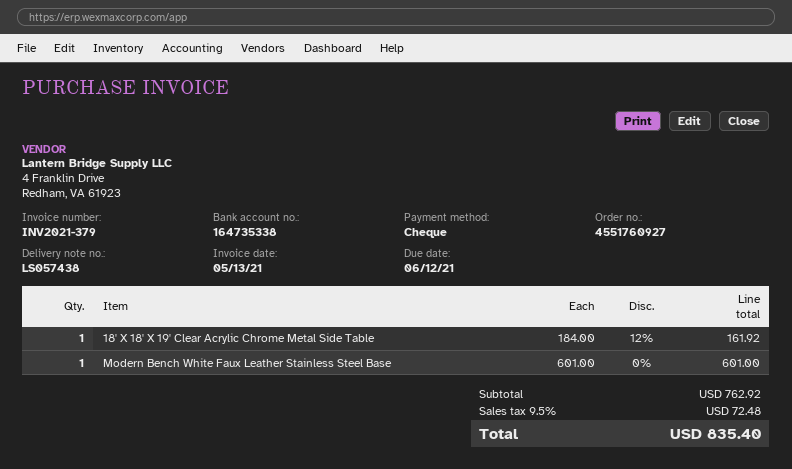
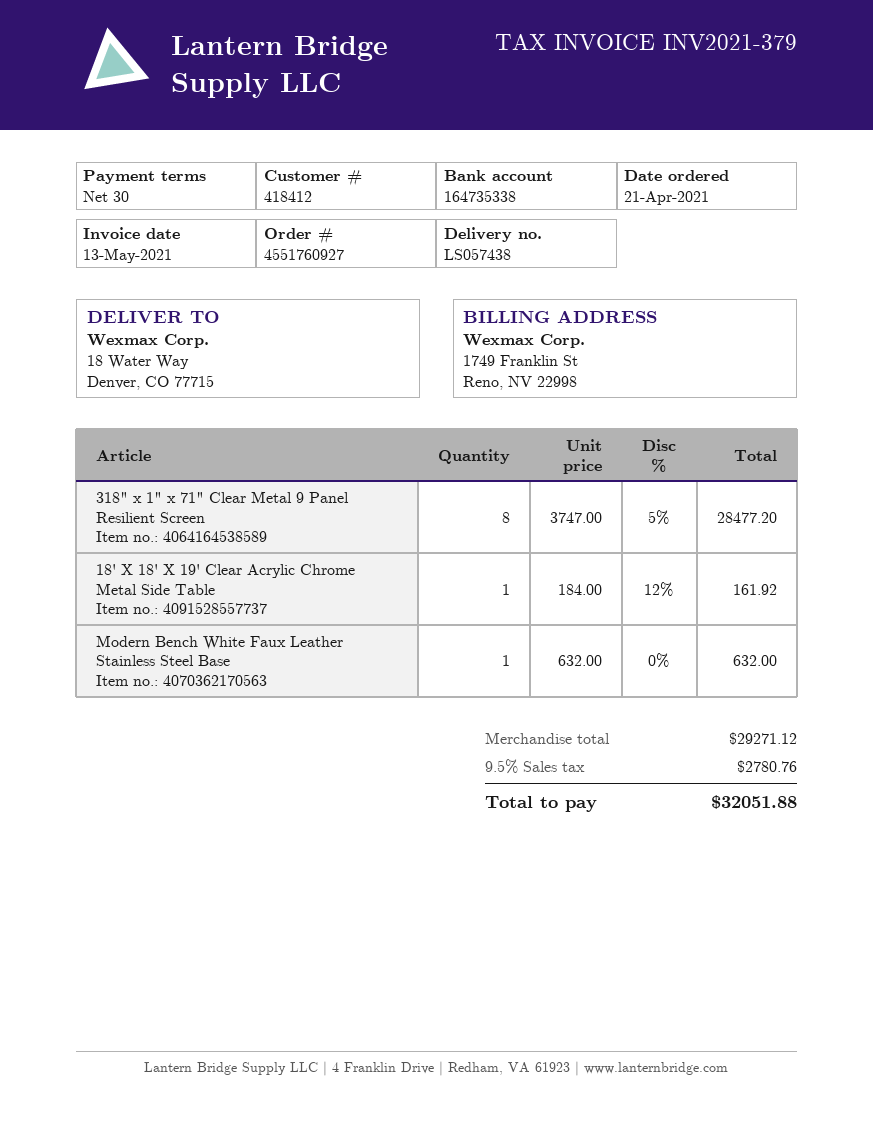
Modern Bench White Faux Leather Stainless Steel Base: 1 x 601.00 = 601.00 -> 1 x 632.00 = 632.00
318" x 1" x 71" Clear Metal 9 Panel Resilient Screen: none -> 8 x 3747.00 - 5% = 28477.20
subtotal: 762.92 -> 29271.12
tax: 9.5% = 72.48 -> 9.5% = 2780.76
total: 835.40 -> 32051.88

